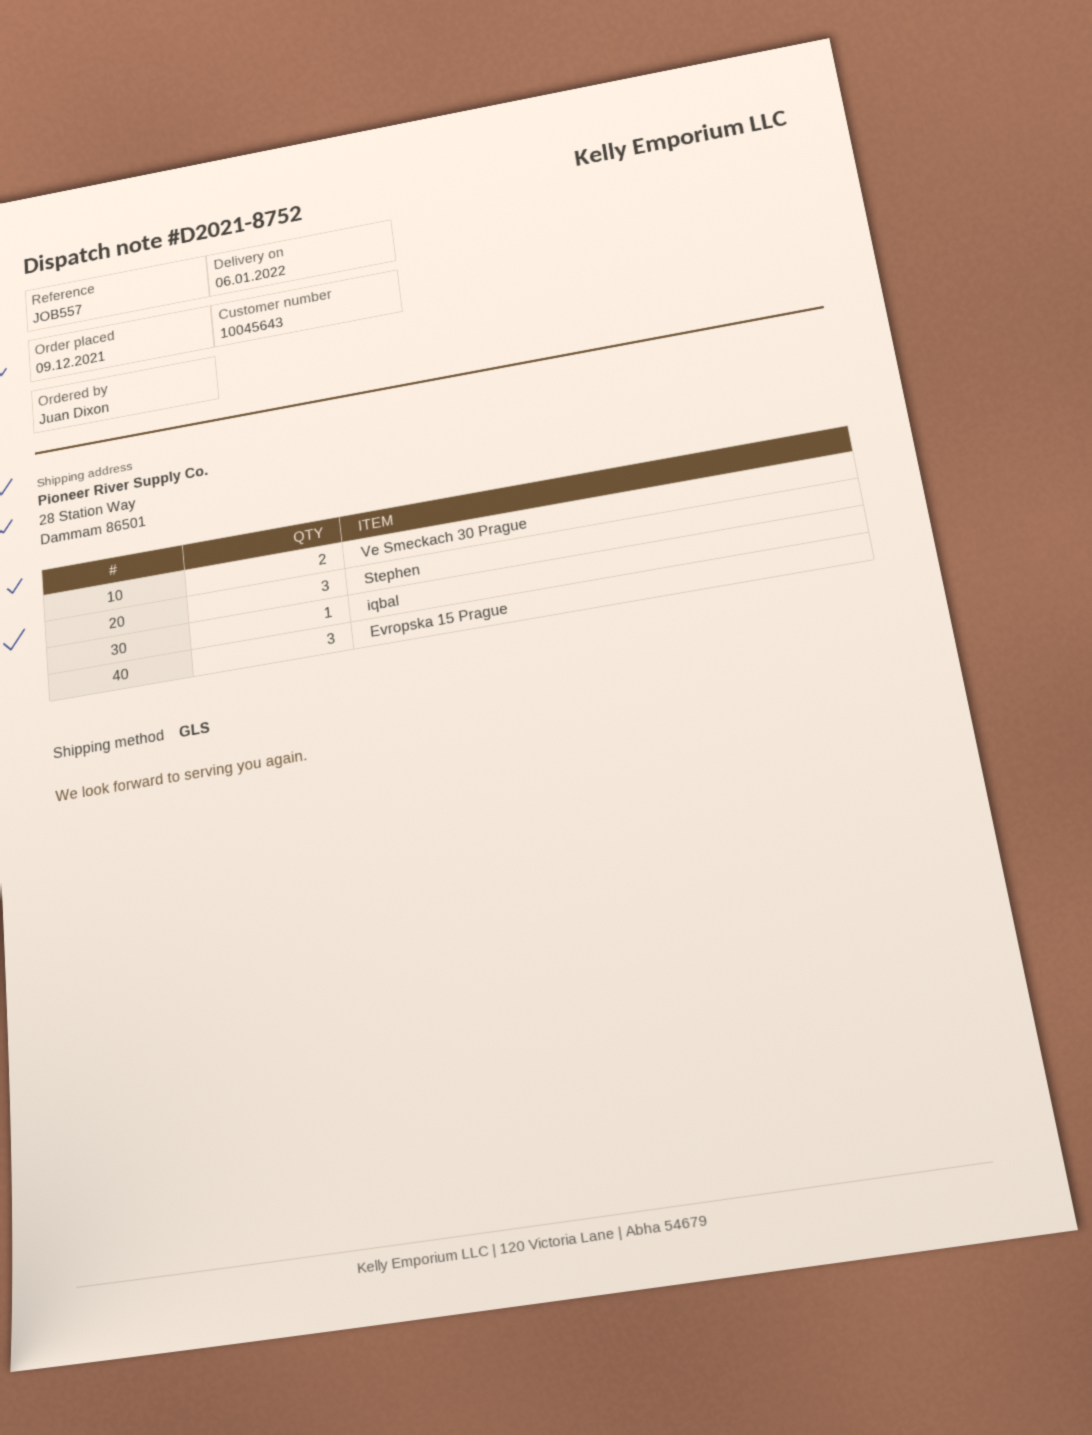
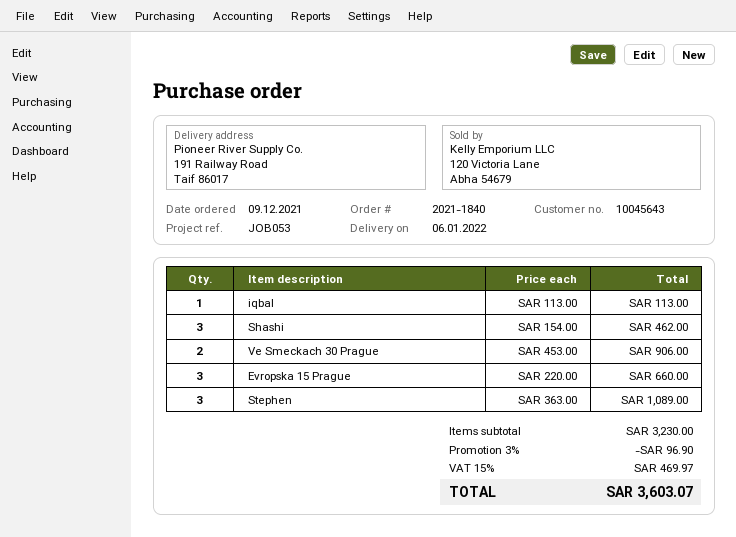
reference: JOB557 -> JOB053
ship to: 28 Station Way, Dammam 86501 -> 191 Railway Road, Taif 86017
Shashi: none -> 3

